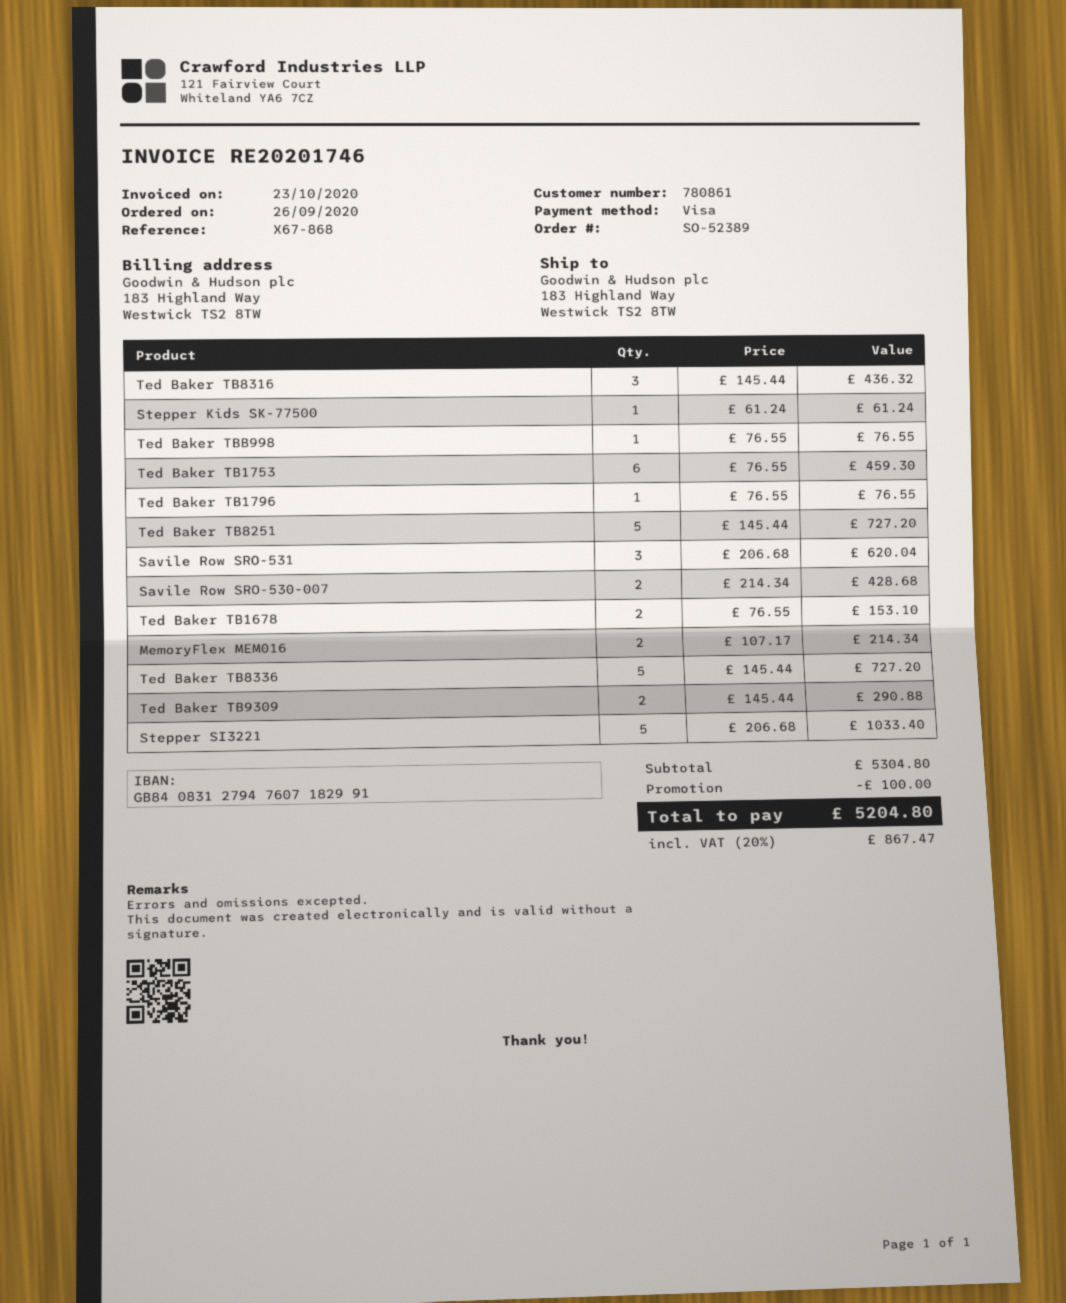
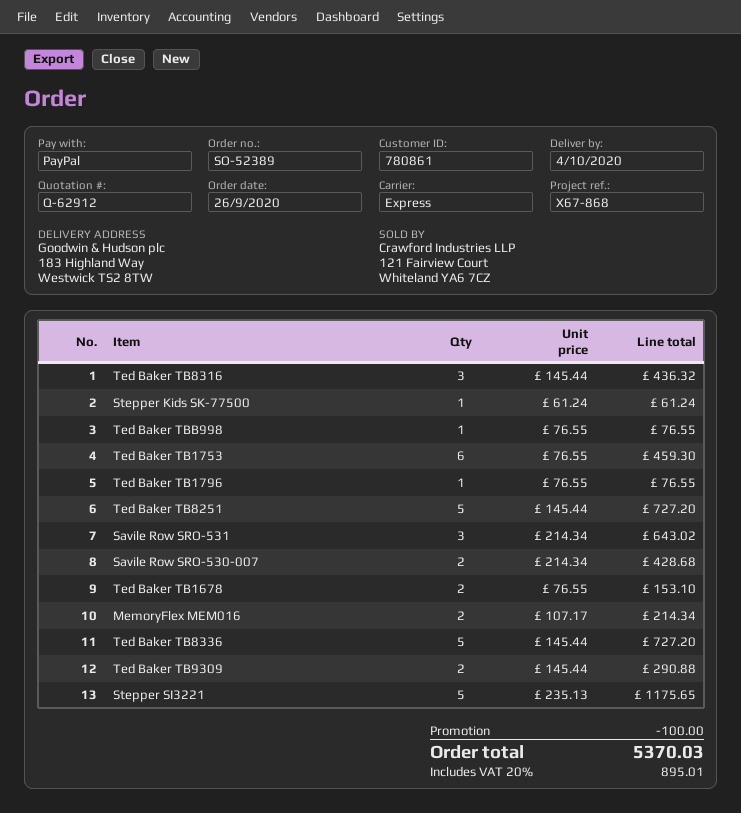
payment method: Visa -> PayPal
Savile Row SRO-531: 3 x 206.68 = 620.04 -> 3 x 214.34 = 643.02
Stepper SI3221: 5 x 206.68 = 1033.40 -> 5 x 235.13 = 1175.65
tax: 20% = 867.47 -> 20% = 895.01
total: 5204.80 -> 5370.03

